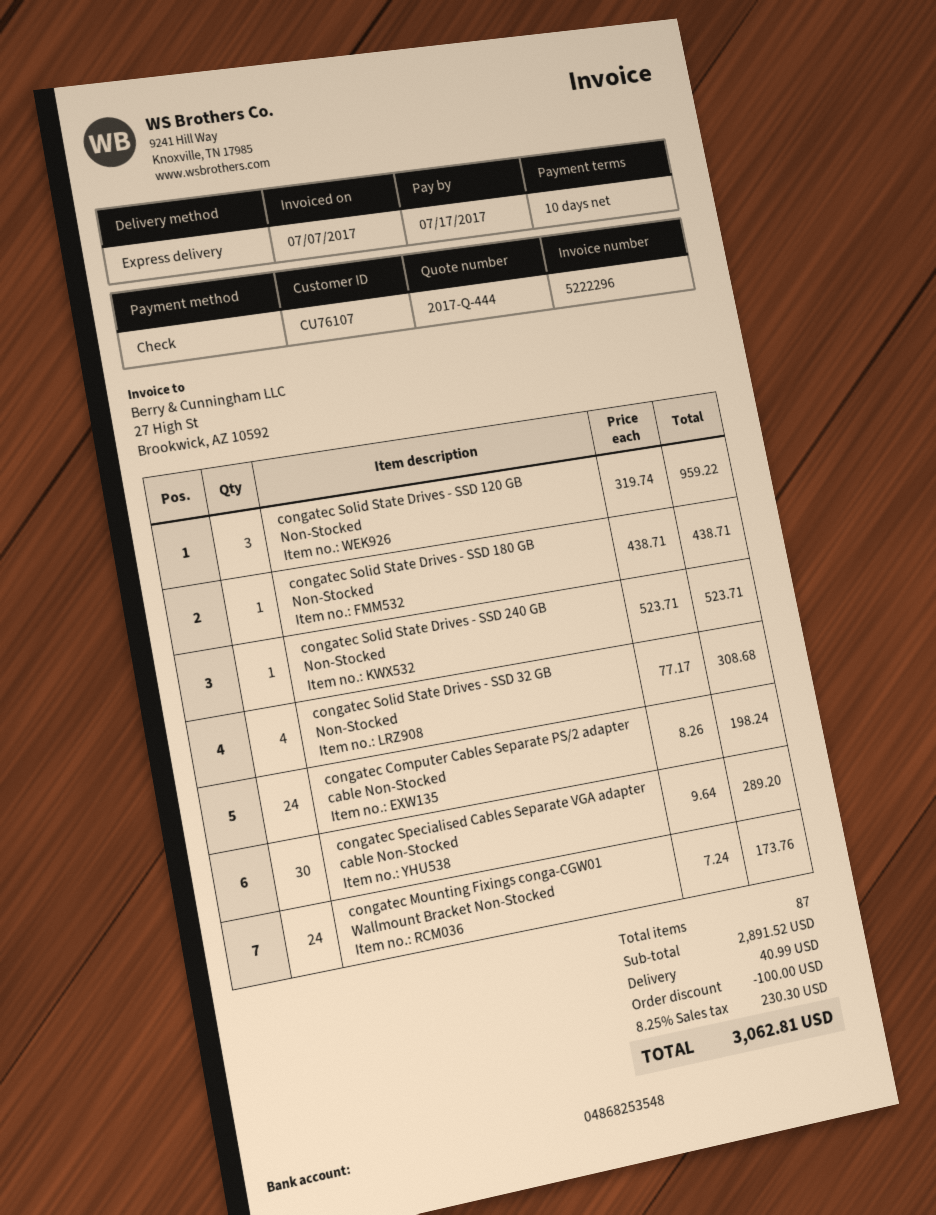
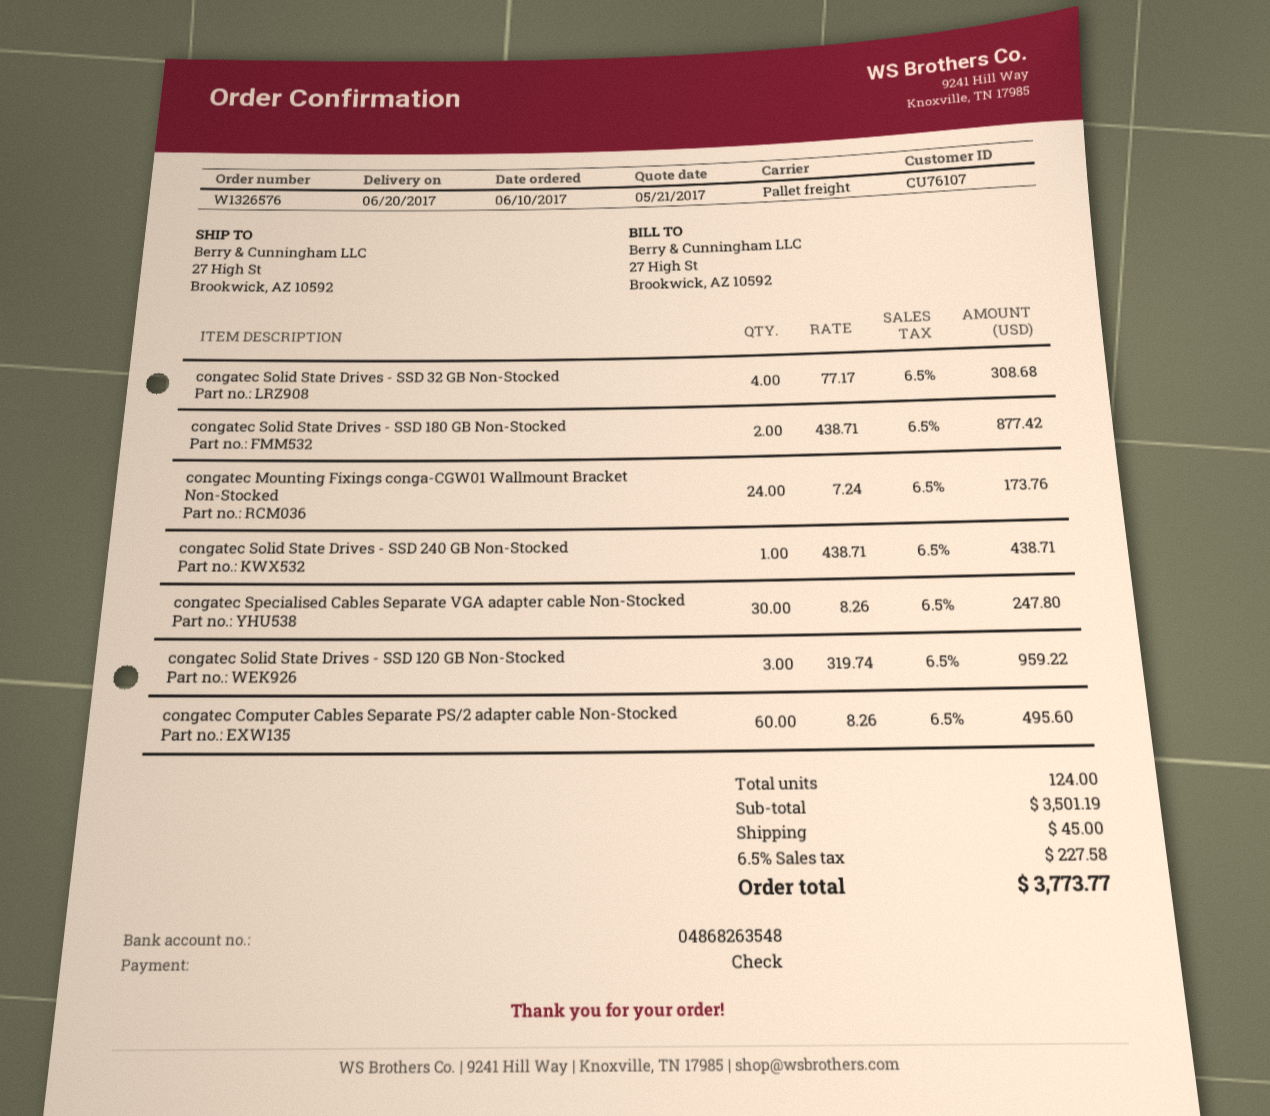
bank account: 04868253548 -> 04868263548
shipping method: express -> pallet freight
congatec Solid State Drives - SSD 180 GB Non-Stocked: 1 x 438.71 = 438.71 -> 2 x 438.71 = 877.42
congatec Solid State Drives - SSD 240 GB Non-Stocked: 1 x 523.71 = 523.71 -> 1 x 438.71 = 438.71
congatec Computer Cables Separate PS/2 adapter cable Non-Stocked: 24 x 8.26 = 198.24 -> 60 x 8.26 = 495.60
congatec Specialised Cables Separate VGA adapter cable Non-Stocked: 30 x 9.64 = 289.20 -> 30 x 8.26 = 247.80
total quantity: 87 -> 124
subtotal: 2891.52 -> 3501.19
discount: 100.00 -> none
shipping: 40.99 -> 45.00
tax: 8.25% = 230.30 -> 6.5% = 227.58
total: 3062.81 -> 3773.77

